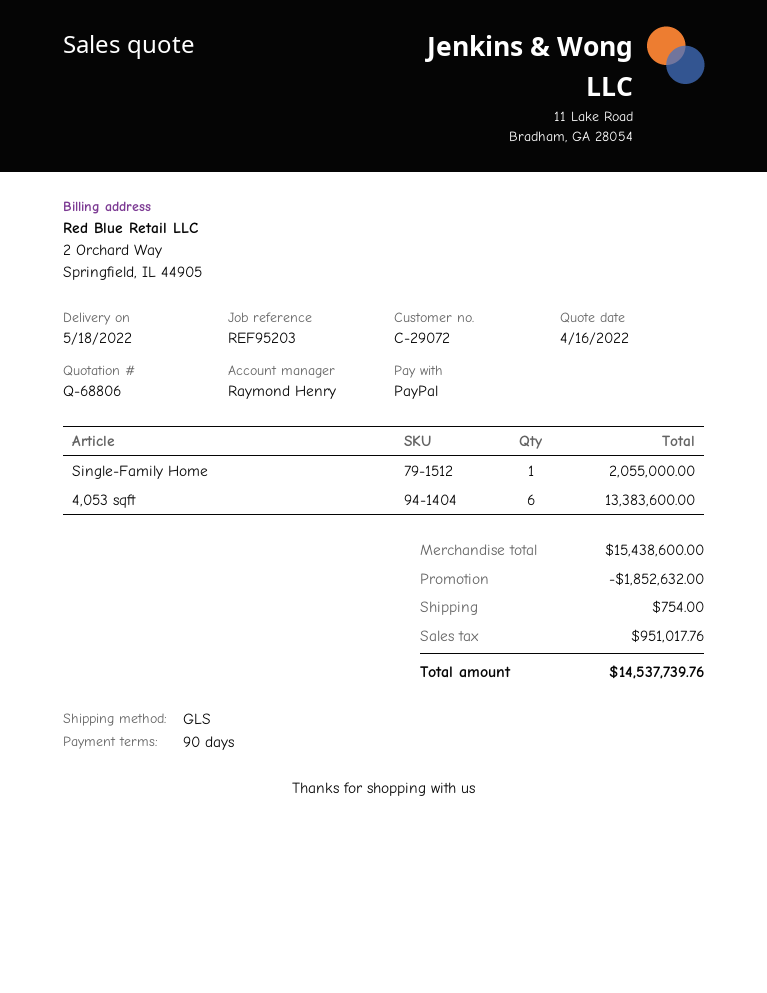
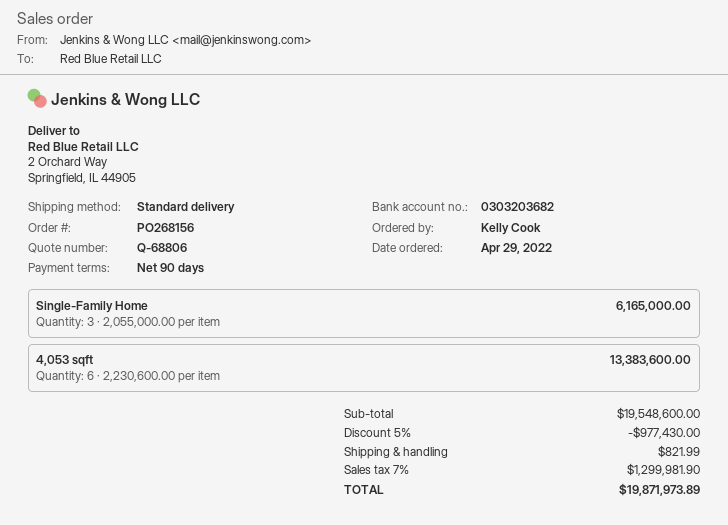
shipping method: GLS -> standard
Single-Family Home: 1 for 2055000.00 -> 3 for 6165000.00
subtotal: 15438600.00 -> 19548600.00
discount: 1852632.00 -> 977430.00
shipping: 754.00 -> 821.99
tax: 951017.76 -> 1299981.90
total: 14537739.76 -> 19871973.89

